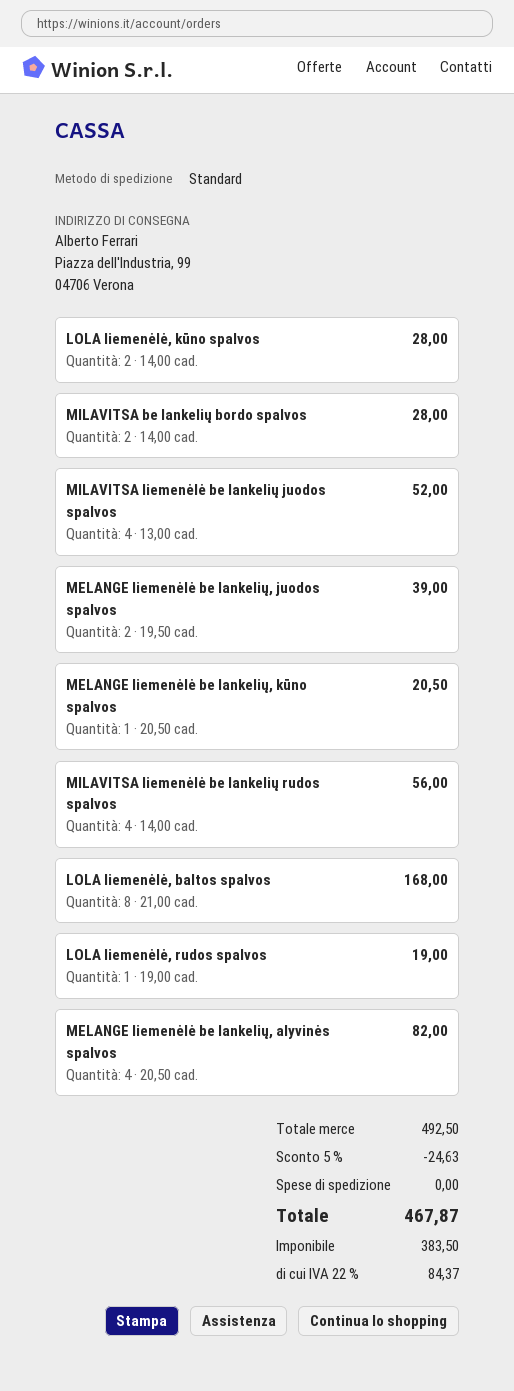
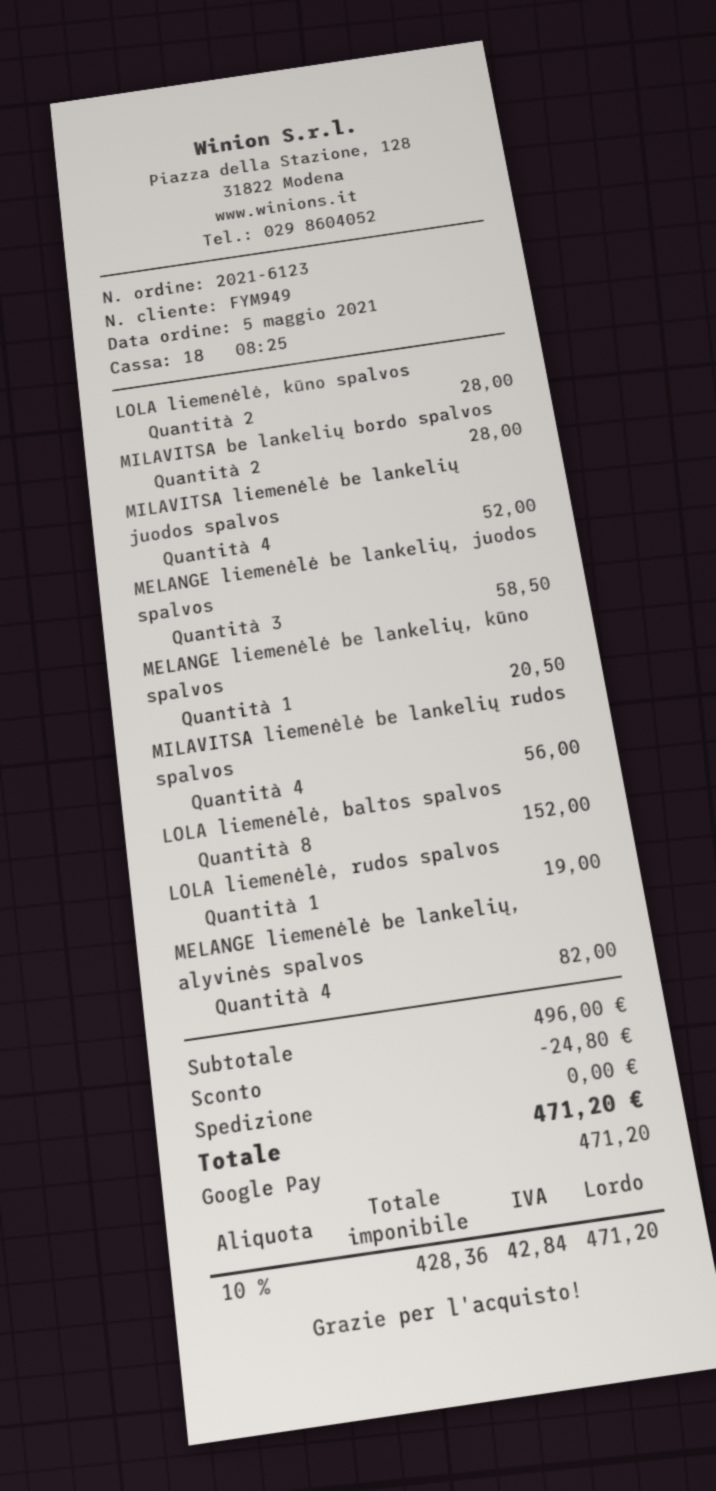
MELANGE liemenėlė be lankelių, juodos spalvos: 2 for 39.00 -> 3 for 58.50
LOLA liemenėlė, baltos spalvos: 8 for 168.00 -> 8 for 152.00
subtotal: 492.50 -> 496.00
discount: 24.63 -> 24.80
net: 383.50 -> 428.36
tax: 22% = 84.37 -> 10% = 42.84
total: 467.87 -> 471.20

